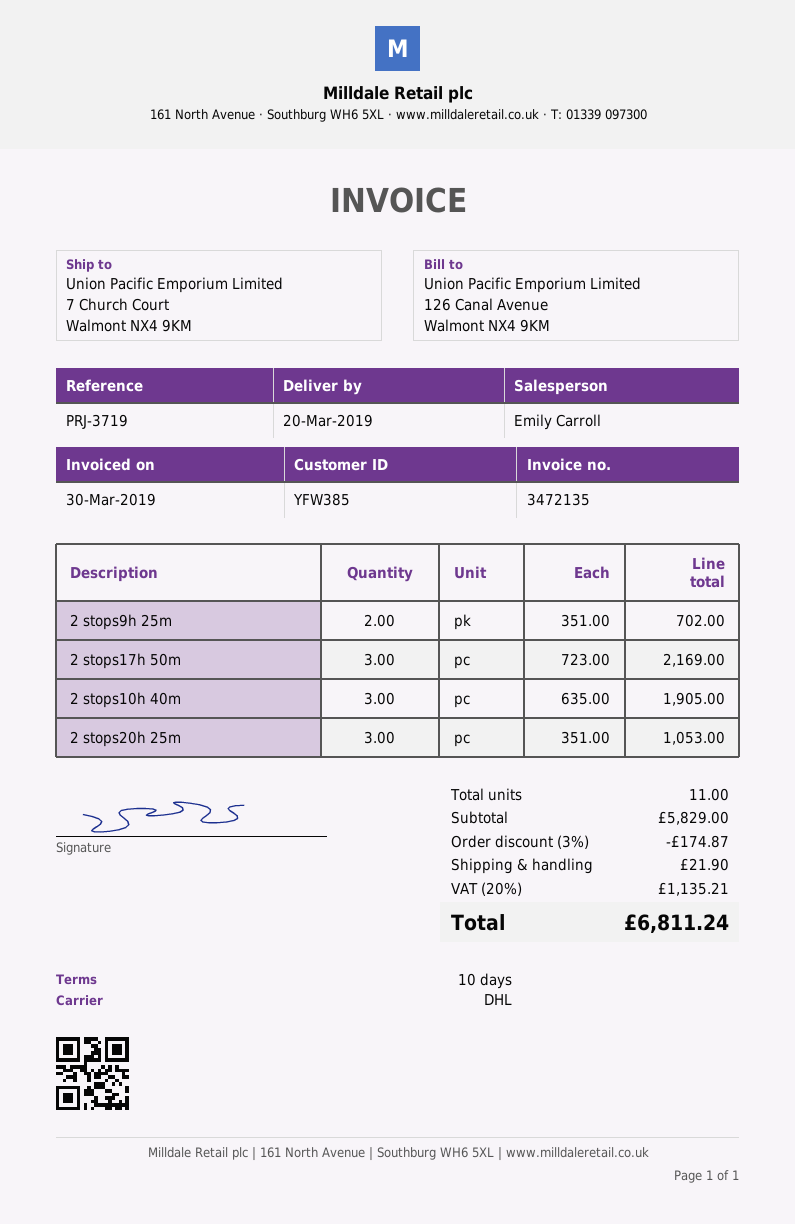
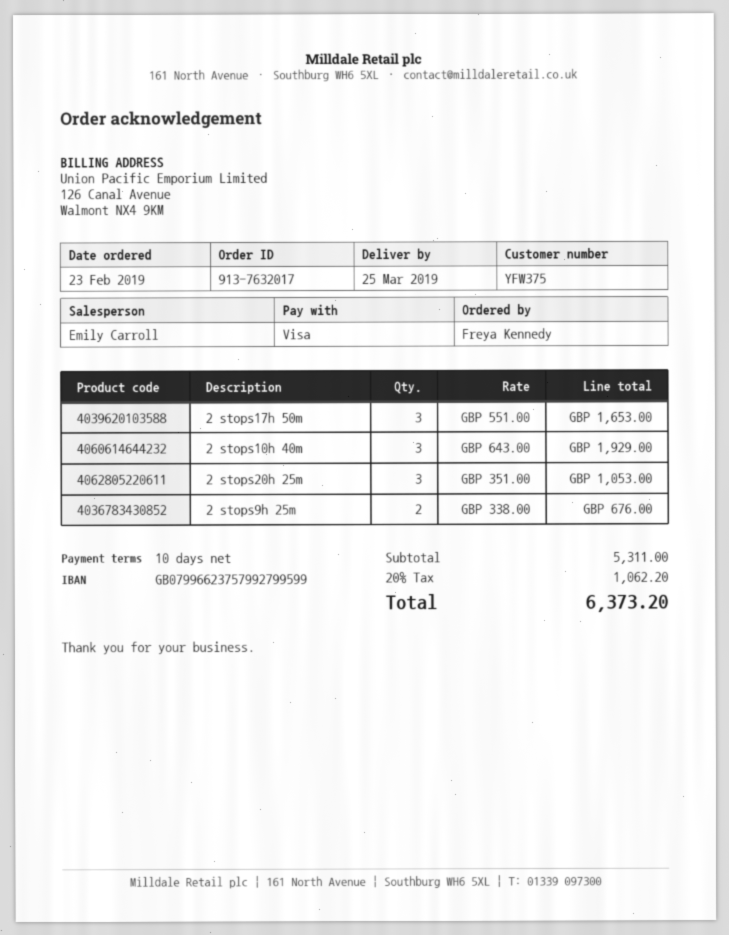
delivery date: 2019-03-20 -> 2019-03-25
customer number: YFW385 -> YFW375
2 stops9h 25m: 2 x 351.00 = 702.00 -> 2 x 338.00 = 676.00
2 stops17h 50m: 3 x 723.00 = 2169.00 -> 3 x 551.00 = 1653.00
2 stops10h 40m: 3 x 635.00 = 1905.00 -> 3 x 643.00 = 1929.00
subtotal: 5829.00 -> 5311.00
discount: 3% = 174.87 -> none
shipping: 21.90 -> none
tax: 20% = 1135.21 -> 20% = 1062.20
total: 6811.24 -> 6373.20

